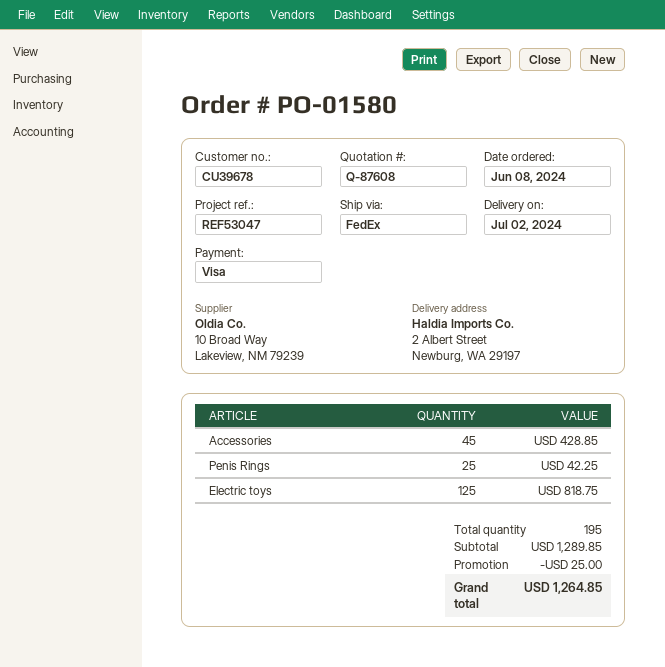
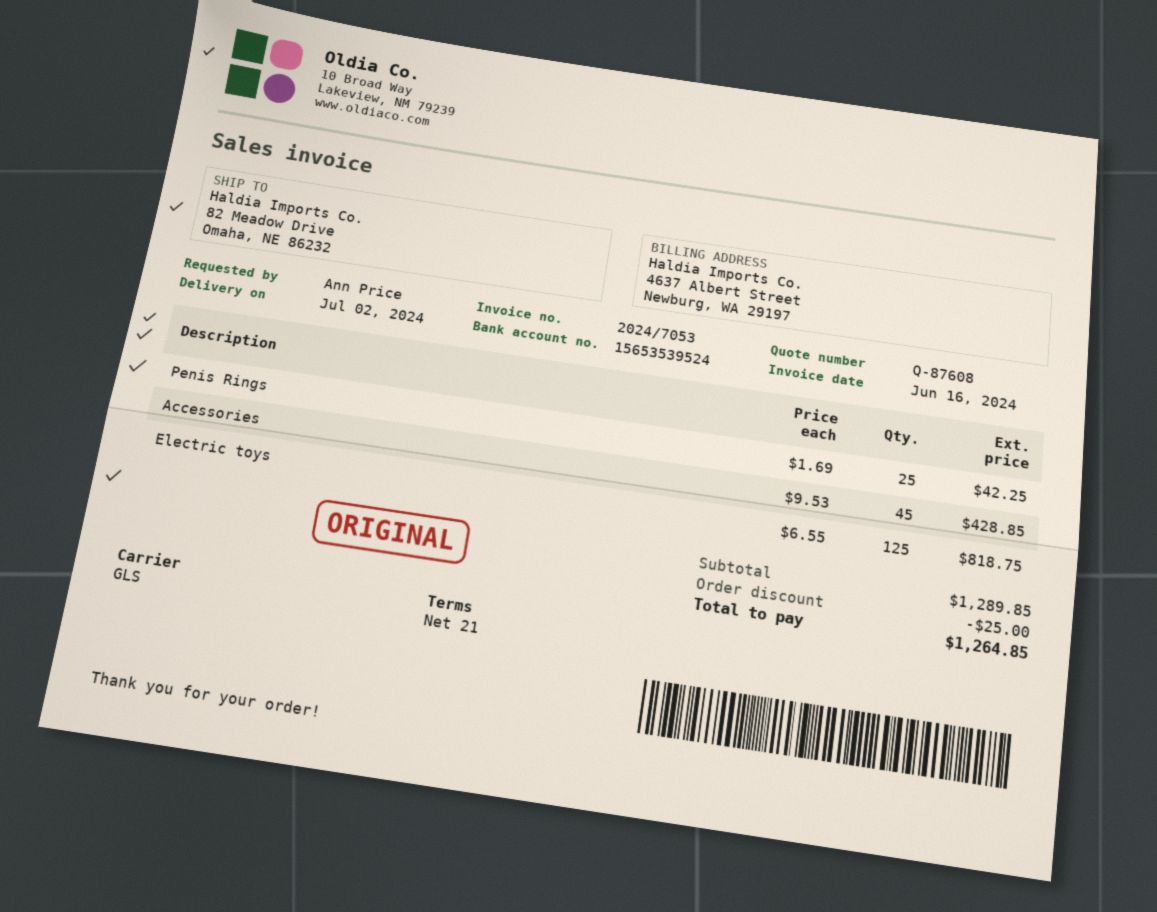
shipping method: FedEx -> GLS
ship to: 2 Albert Street, Newburg, WA 29197 -> 82 Meadow Drive, Omaha, NE 86232

